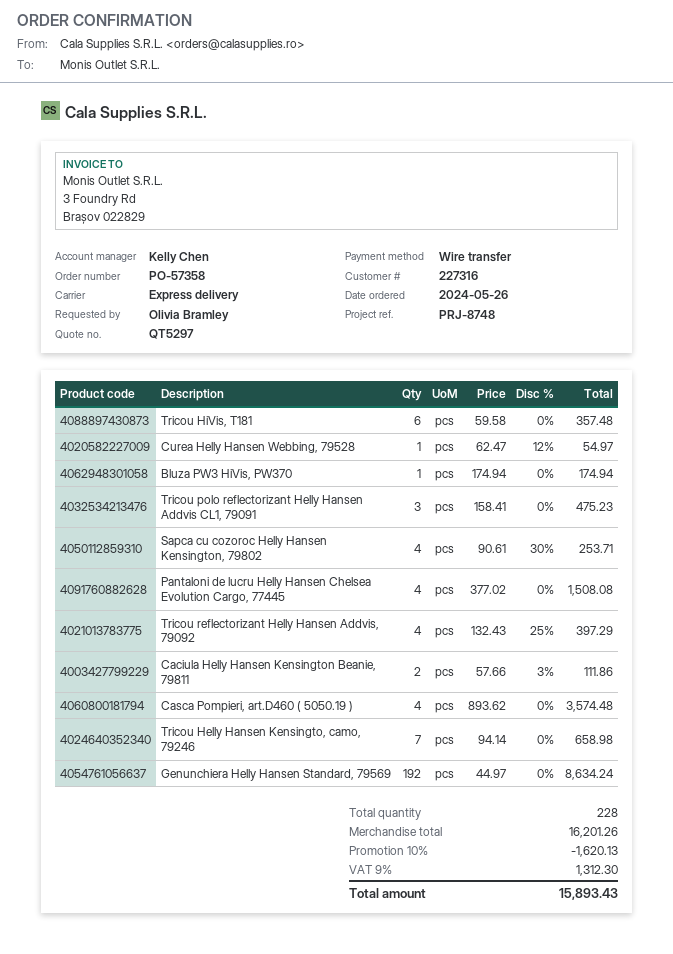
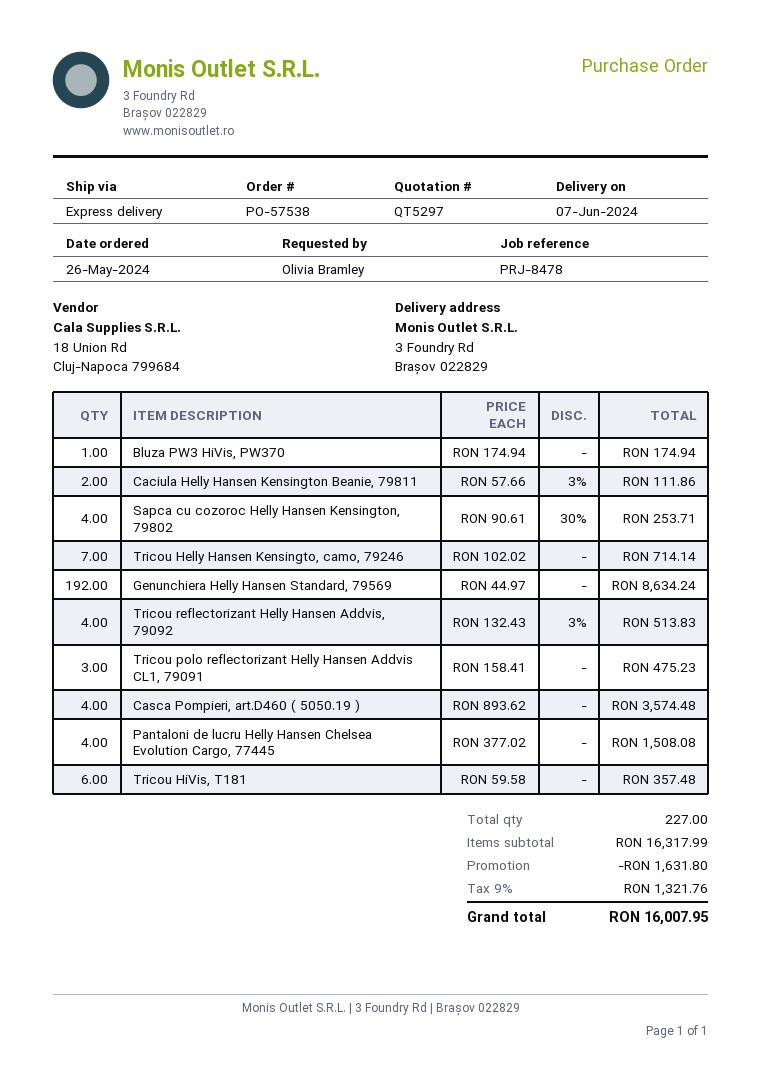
order number: PO-57358 -> PO-57538
reference: PRJ-8748 -> PRJ-8478
Curea Helly Hansen Webbing, 79528: 1 x 62.47 - 12% = 54.97 -> none
Tricou reflectorizant Helly Hansen Addvis, 79092: 4 x 132.43 - 25% = 397.29 -> 4 x 132.43 - 3% = 513.83
Tricou Helly Hansen Kensingto, camo, 79246: 7 x 94.14 = 658.98 -> 7 x 102.02 = 714.14
total quantity: 228 -> 227
subtotal: 16201.26 -> 16317.99
discount: 1620.13 -> 1631.80
tax: 9% = 1312.30 -> 9% = 1321.76
total: 15893.43 -> 16007.95

